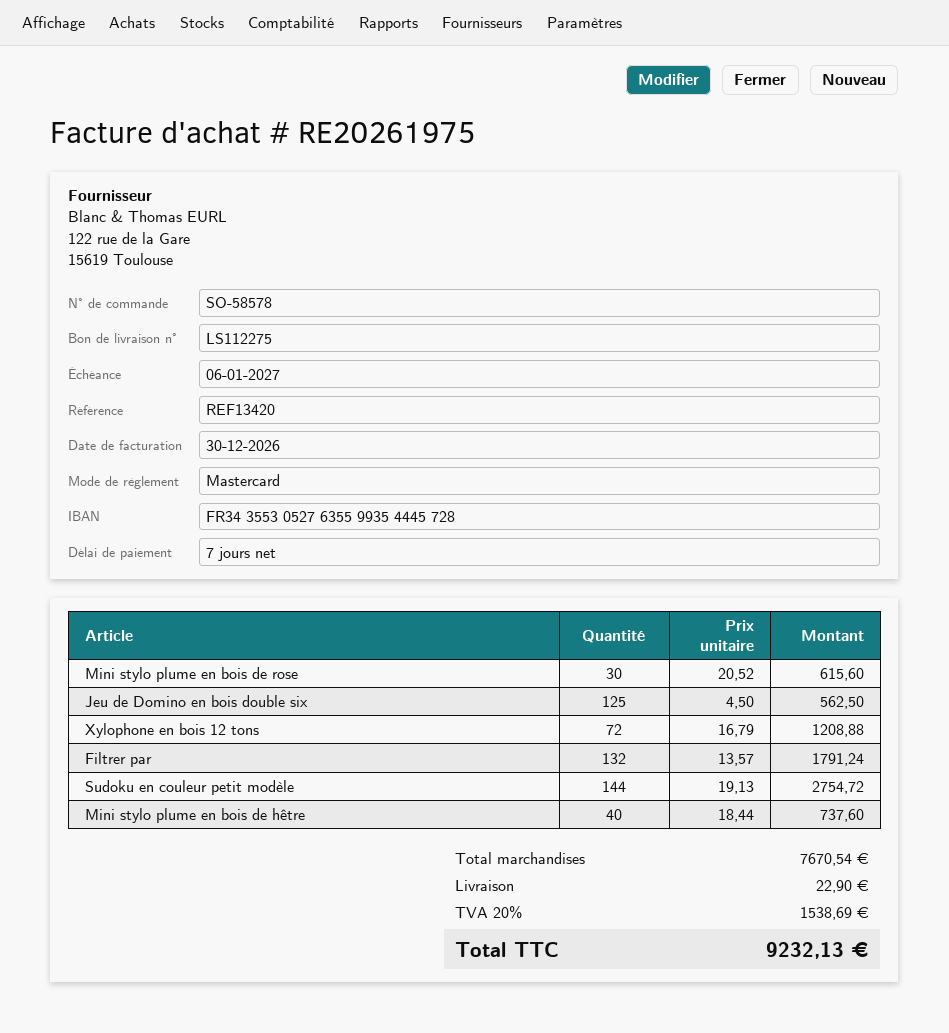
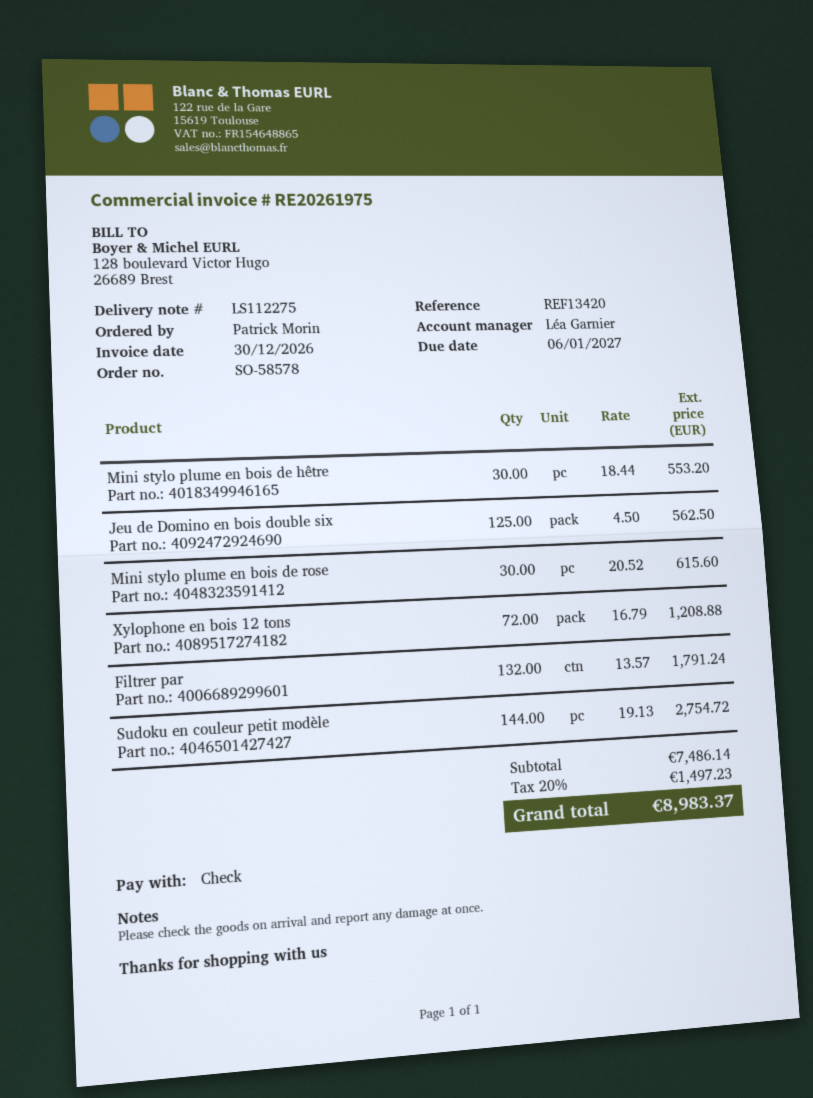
payment method: Mastercard -> cheque
Mini stylo plume en bois de hêtre: 40 x 18.44 = 737.60 -> 30 x 18.44 = 553.20
subtotal: 7670.54 -> 7486.14
shipping: 22.90 -> none
tax: 20% = 1538.69 -> 20% = 1497.23
total: 9232.13 -> 8983.37

